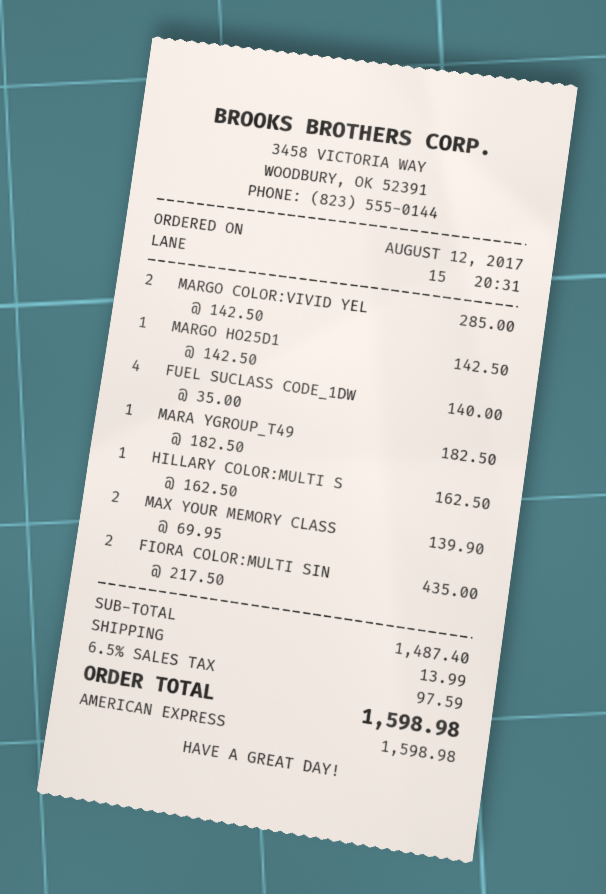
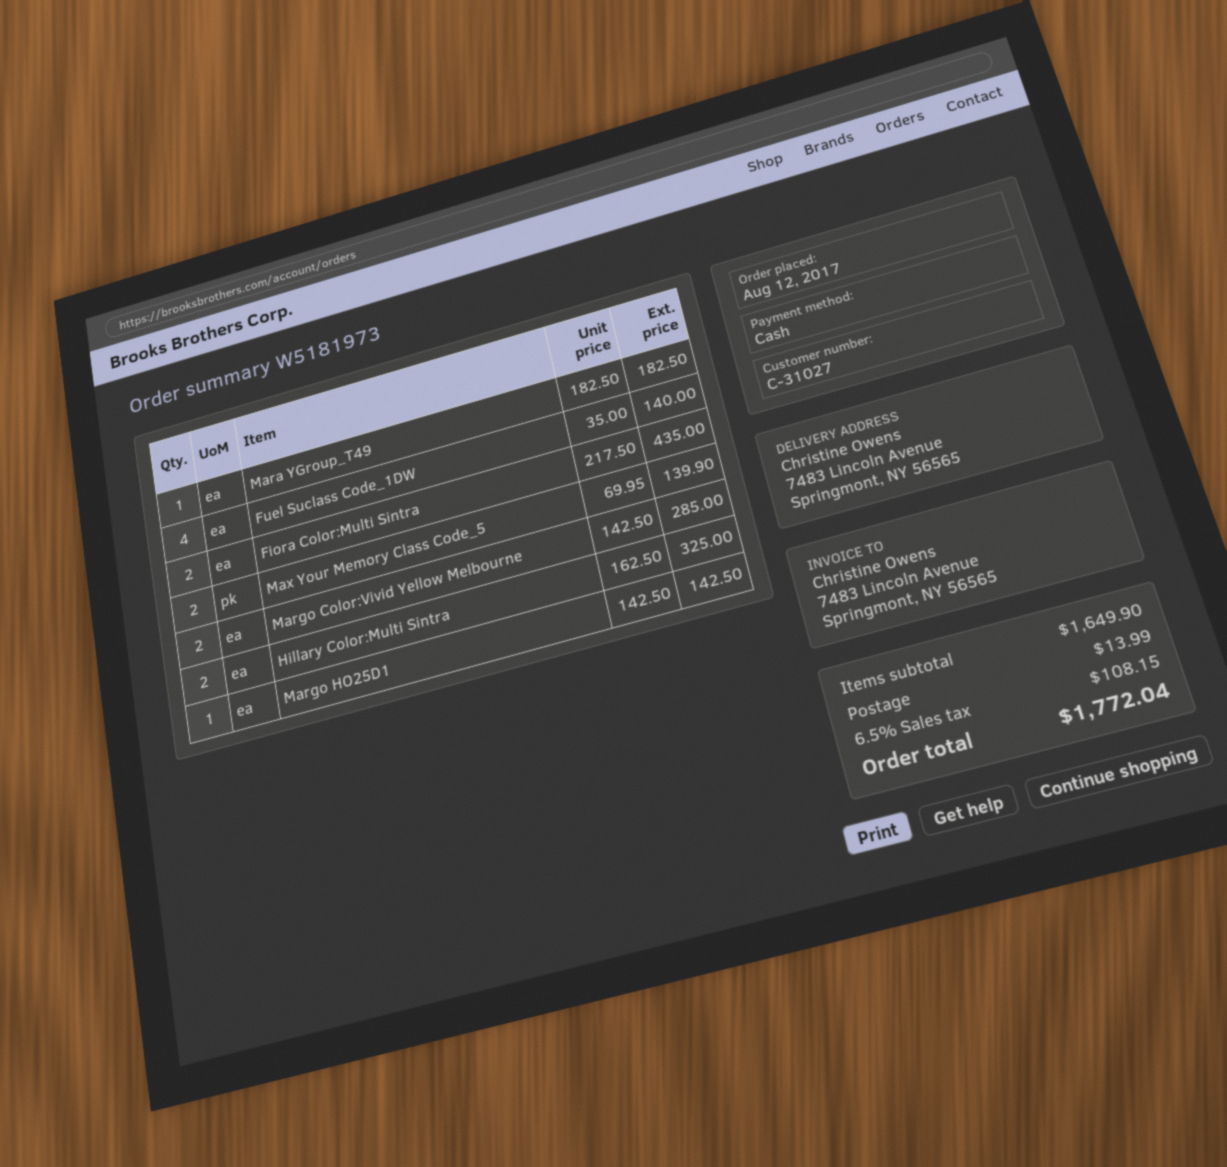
payment method: American Express -> cash
HILLARY COLOR:MULTI S: 1 x 162.50 = 162.50 -> 2 x 162.50 = 325.00
subtotal: 1487.40 -> 1649.90
tax: 6.5% = 97.59 -> 6.5% = 108.15
total: 1598.98 -> 1772.04

